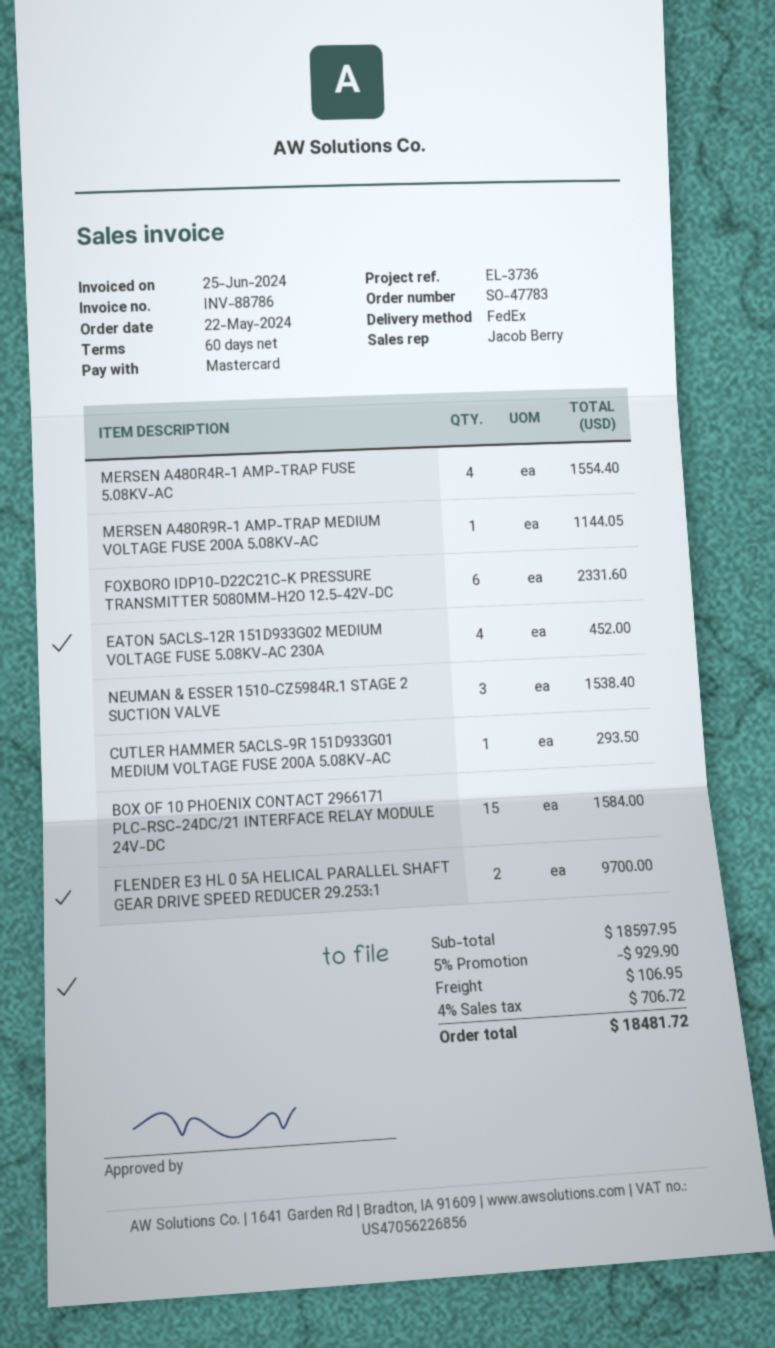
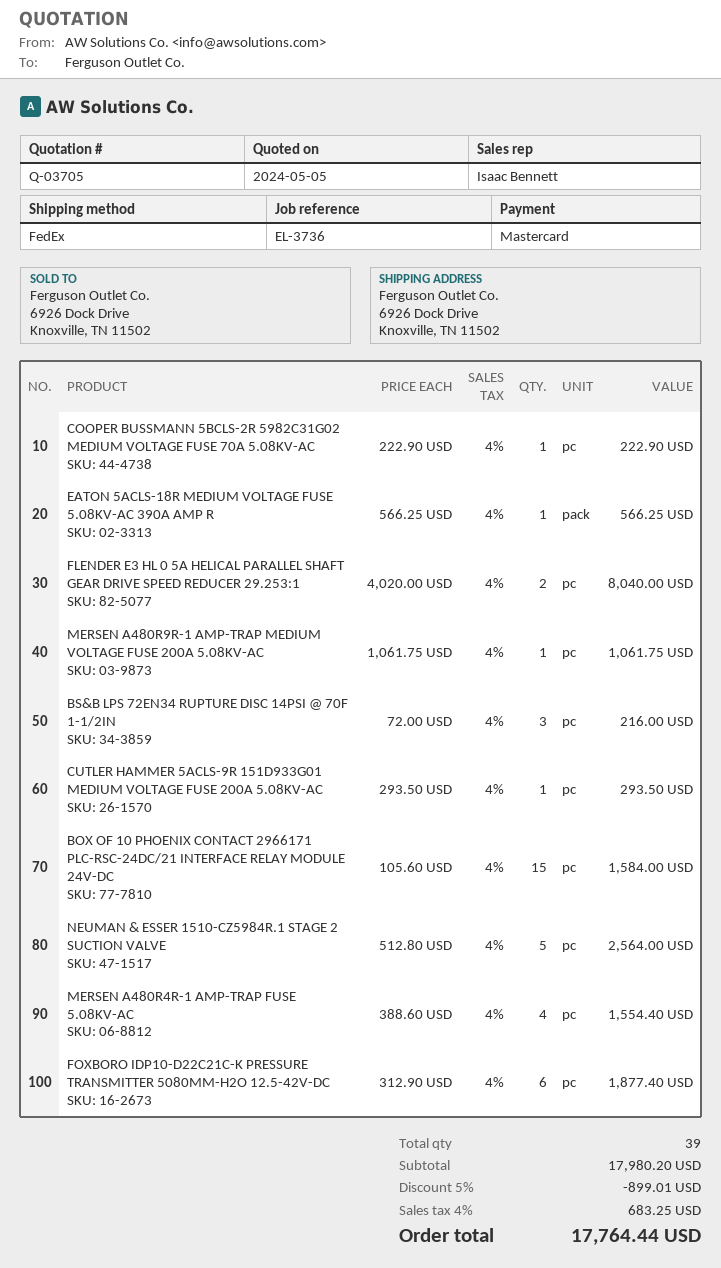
sales rep: Jacob Berry -> Isaac Bennett
MERSEN A480R9R-1 AMP-TRAP MEDIUM VOLTAGE FUSE 200A 5.08KV-AC: 1 for 1144.05 -> 1 for 1061.75
FOXBORO IDP10-D22C21C-K PRESSURE TRANSMITTER 5080MM-H2O 12.5-42V-DC: 6 for 2331.60 -> 6 for 1877.40
EATON 5ACLS-12R 151D933G02 MEDIUM VOLTAGE FUSE 5.08KV-AC 230A: 4 for 452.00 -> none
NEUMAN & ESSER 1510-CZ5984R.1 STAGE 2 SUCTION VALVE: 3 for 1538.40 -> 5 for 2564.00
FLENDER E3 HL 0 5A HELICAL PARALLEL SHAFT GEAR DRIVE SPEED REDUCER 29.253:1: 2 for 9700.00 -> 2 for 8040.00
COOPER BUSSMANN 5BCLS-2R 5982C31G02 MEDIUM VOLTAGE FUSE 70A 5.08KV-AC: none -> 1 for 222.90
EATON 5ACLS-18R MEDIUM VOLTAGE FUSE 5.08KV-AC 390A AMP R: none -> 1 for 566.25
BS&B LPS 72EN34 RUPTURE DISC 14PSI @ 70F 1-1/2IN: none -> 3 for 216.00
subtotal: 18597.95 -> 17980.20
discount: 5% = 929.90 -> 5% = 899.01
shipping: 106.95 -> none
tax: 4% = 706.72 -> 4% = 683.25
total: 18481.72 -> 17764.44

